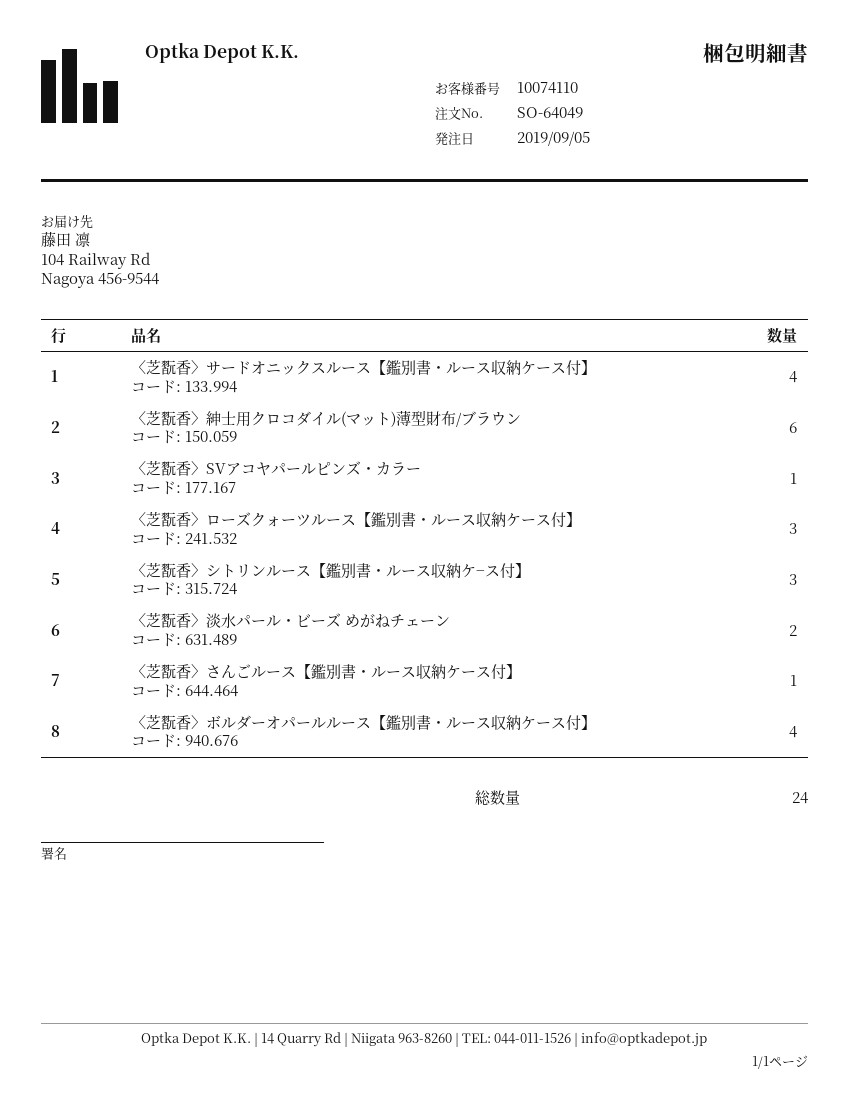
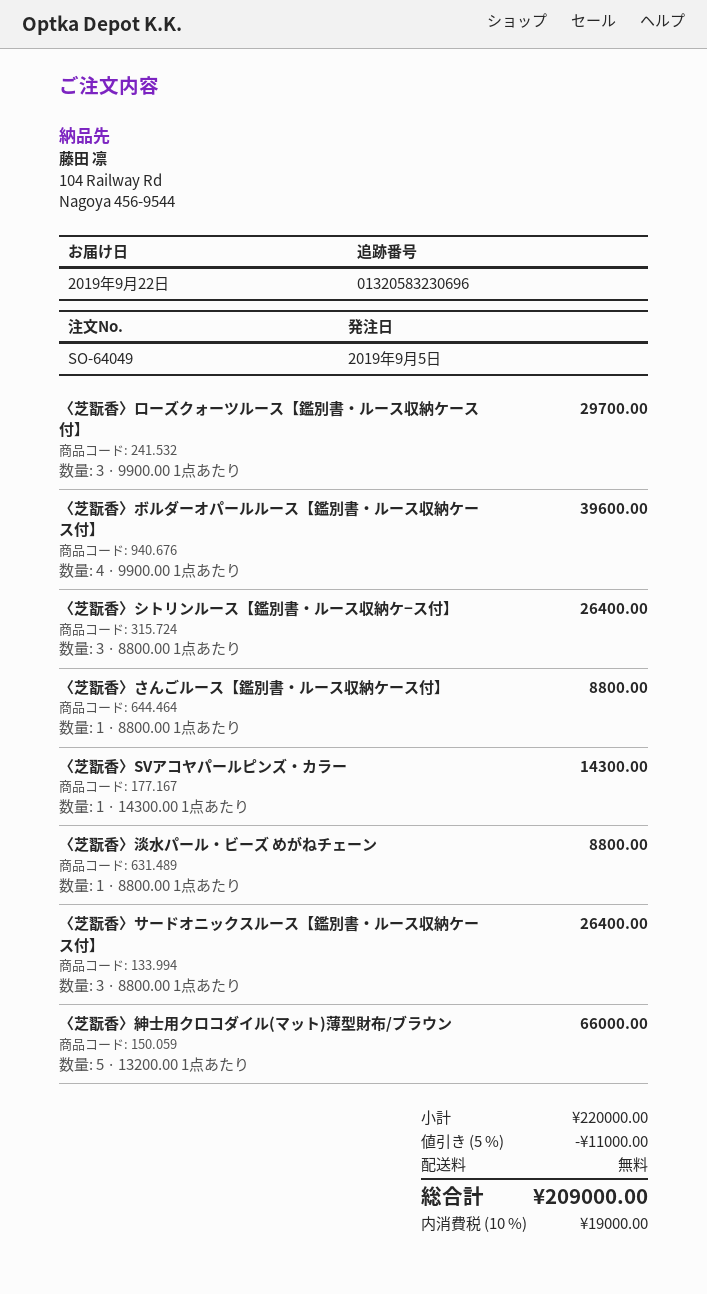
〈芝翫香〉サードオニックスルース【鑑別書・ルース収納ケース付】: 4 -> 3
〈芝翫香〉紳士用クロコダイル(マット)薄型財布/ブラウン: 6 -> 5
〈芝翫香〉淡水パール・ビーズ めがねチェーン: 2 -> 1

